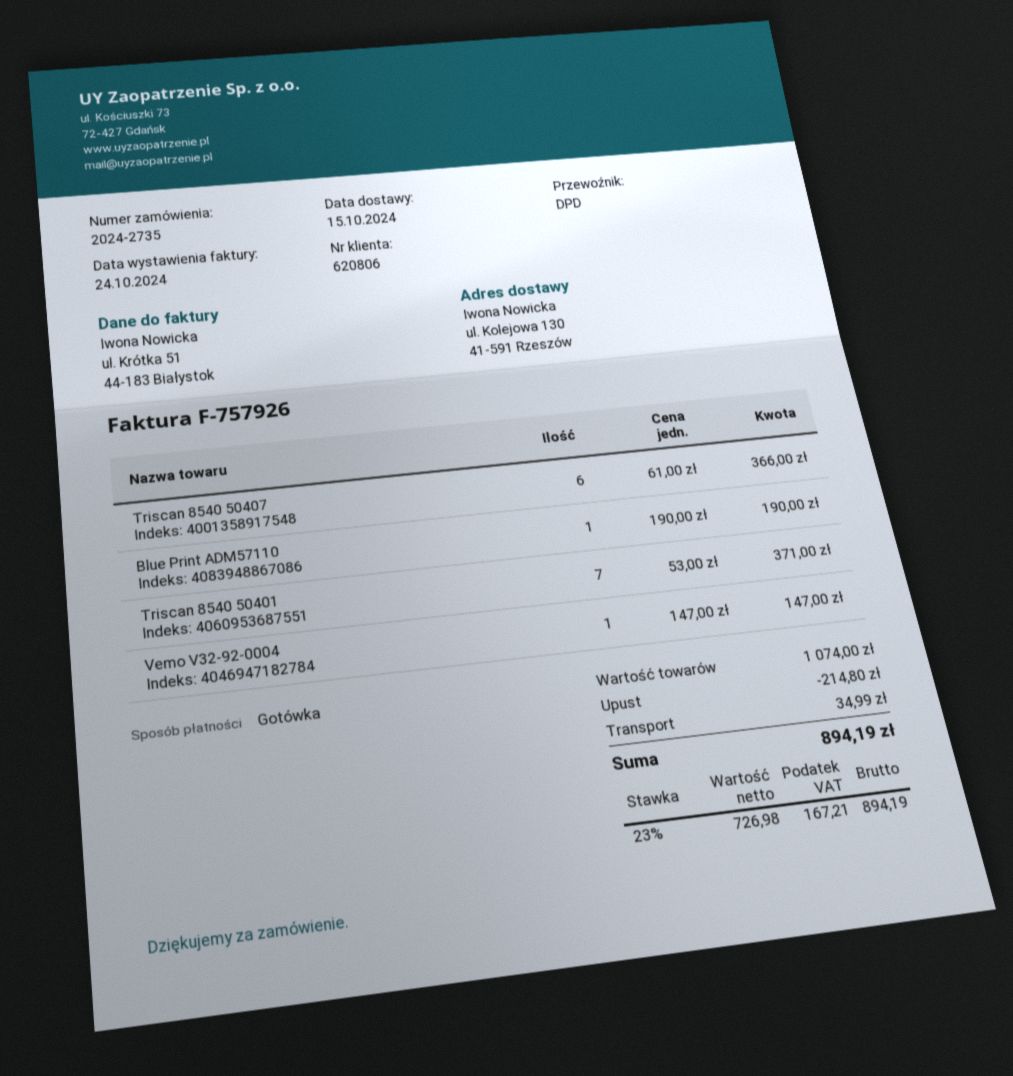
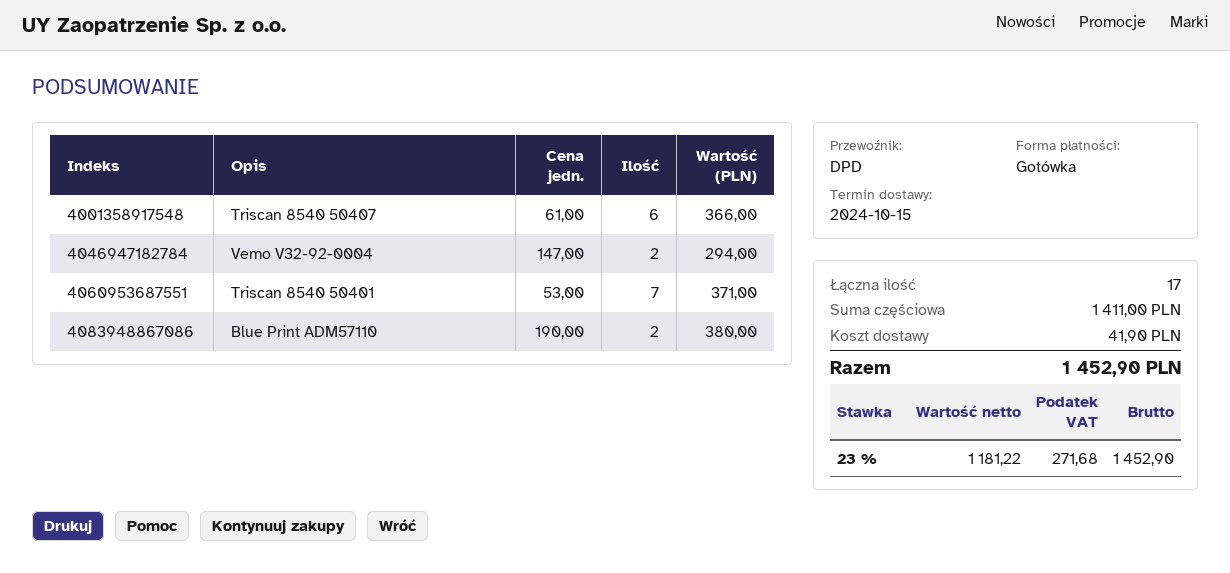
Blue Print ADM57110: 1 x 190.00 = 190.00 -> 2 x 190.00 = 380.00
Vemo V32-92-0004: 1 x 147.00 = 147.00 -> 2 x 147.00 = 294.00
subtotal: 1074.00 -> 1411.00
discount: 214.80 -> none
shipping: 34.99 -> 41.90
net: 726.98 -> 1181.22
tax: 23% = 167.21 -> 23% = 271.68
total: 894.19 -> 1452.90

